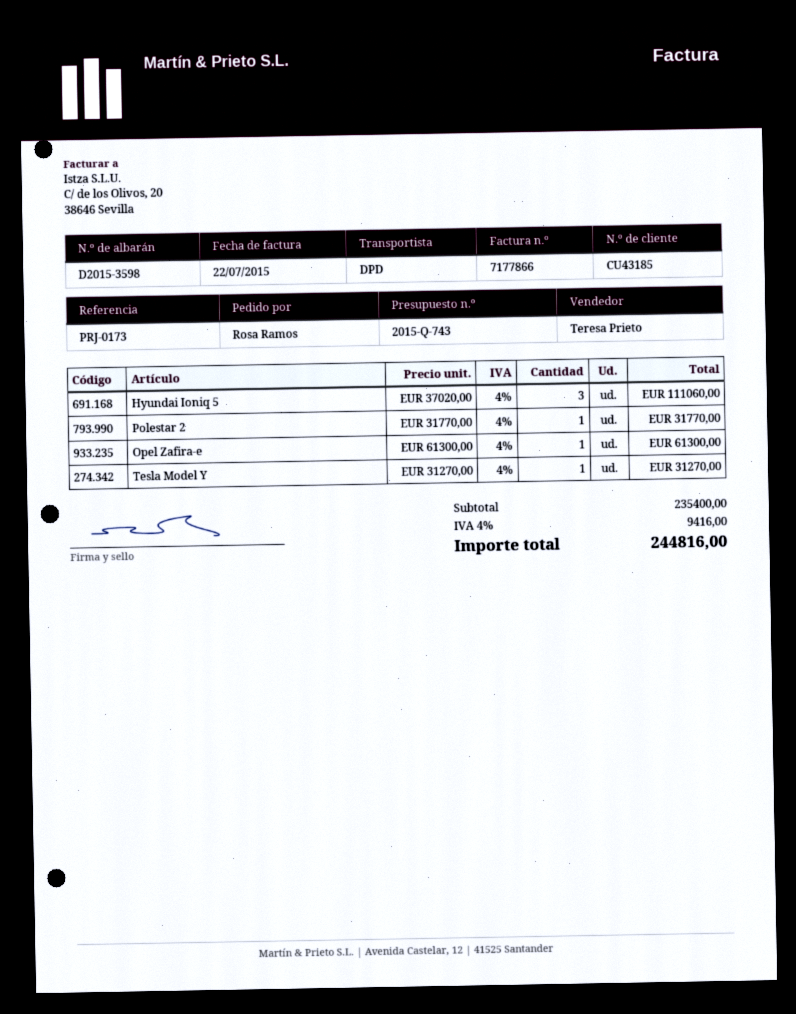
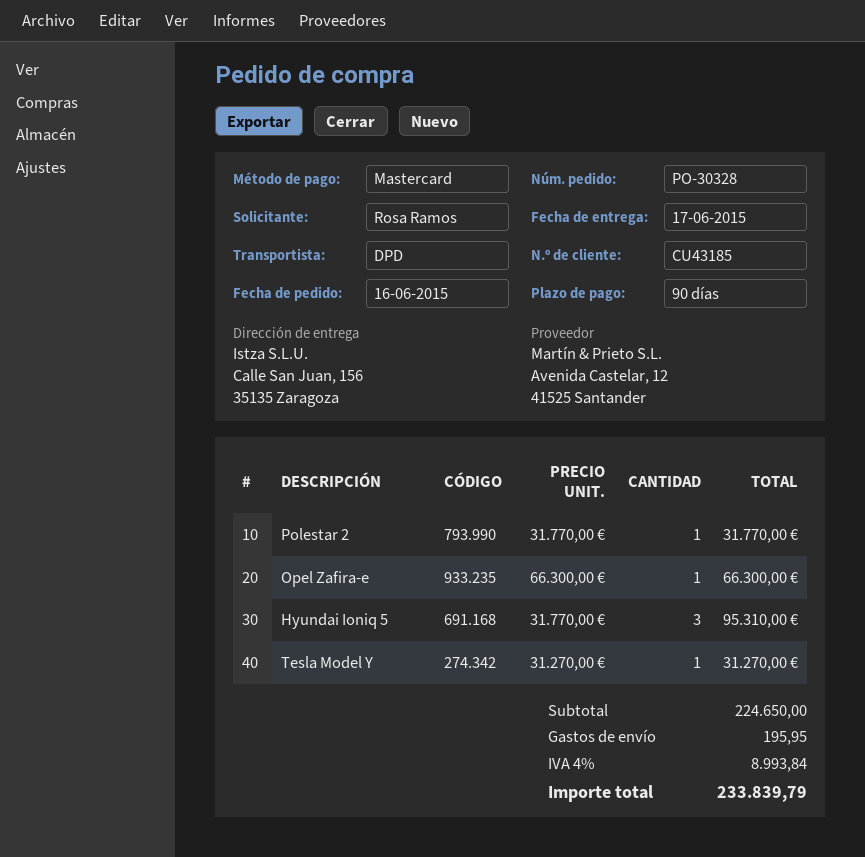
Hyundai Ioniq 5: 3 x 37020.00 = 111060.00 -> 3 x 31770.00 = 95310.00
Opel Zafira-e: 1 x 61300.00 = 61300.00 -> 1 x 66300.00 = 66300.00
subtotal: 235400.00 -> 224650.00
shipping: none -> 195.95
tax: 4% = 9416.00 -> 4% = 8993.84
total: 244816.00 -> 233839.79

